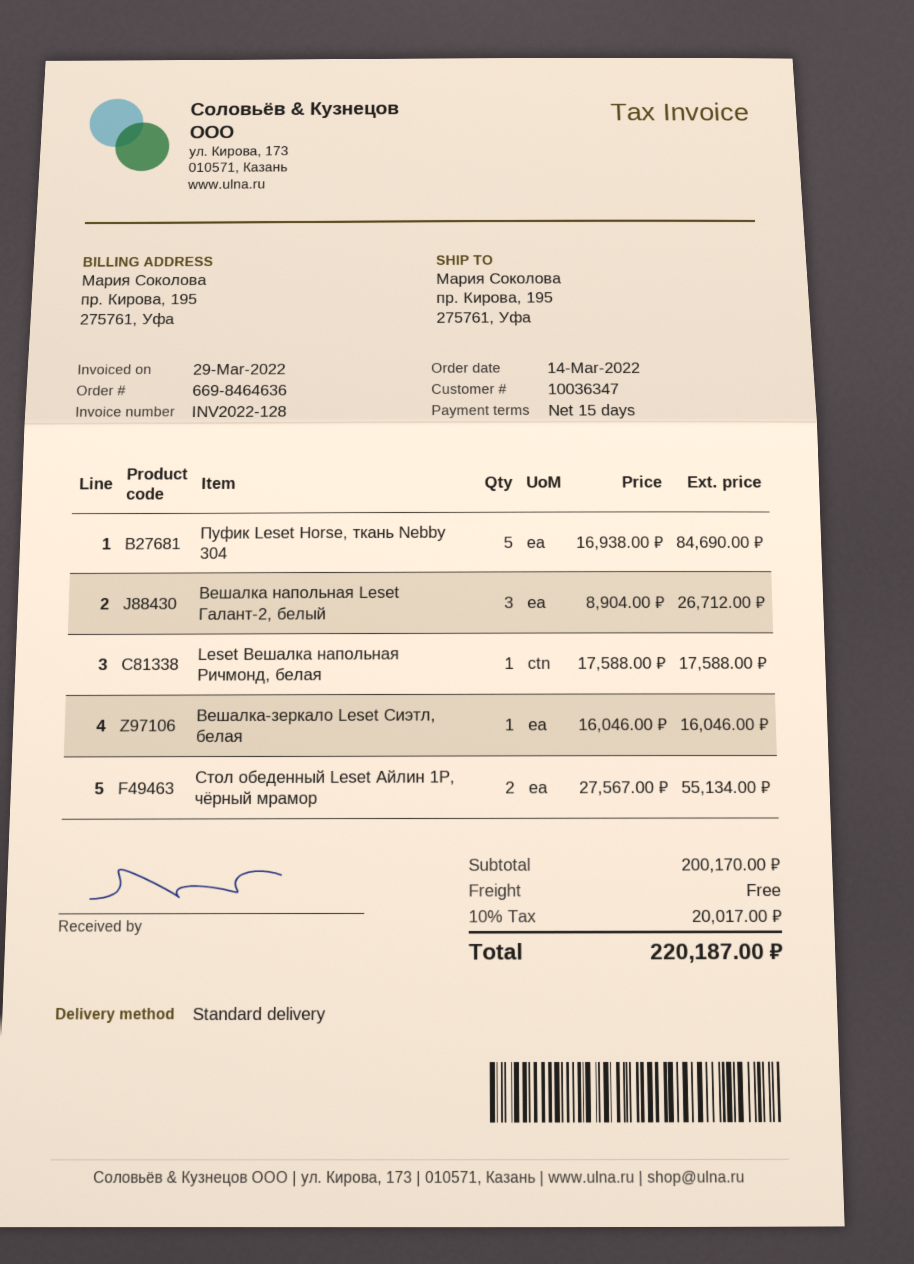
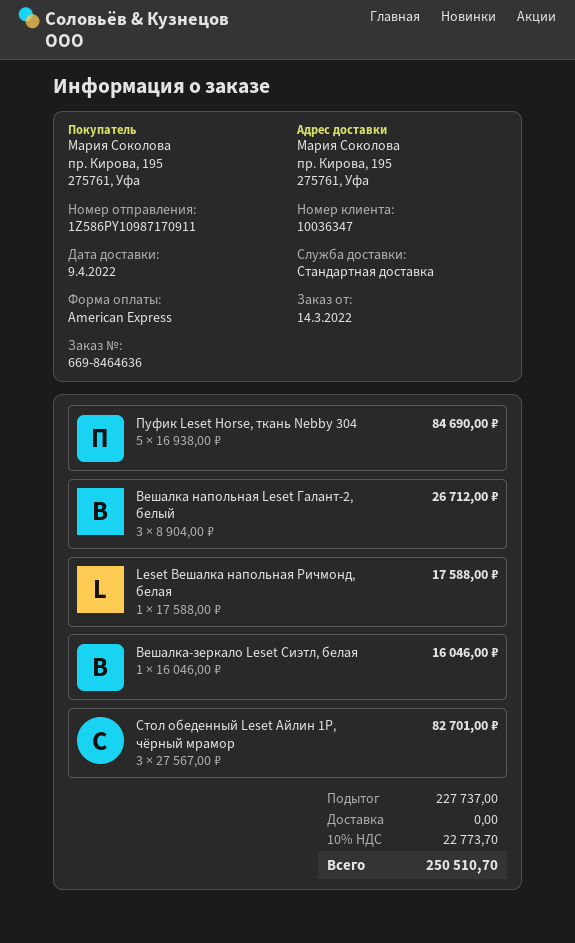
Стол обеденный Leset Айлин 1Р, чёрный мрамор: 2 x 27567.00 = 55134.00 -> 3 x 27567.00 = 82701.00
subtotal: 200170.00 -> 227737.00
tax: 10% = 20017.00 -> 10% = 22773.70
total: 220187.00 -> 250510.70

